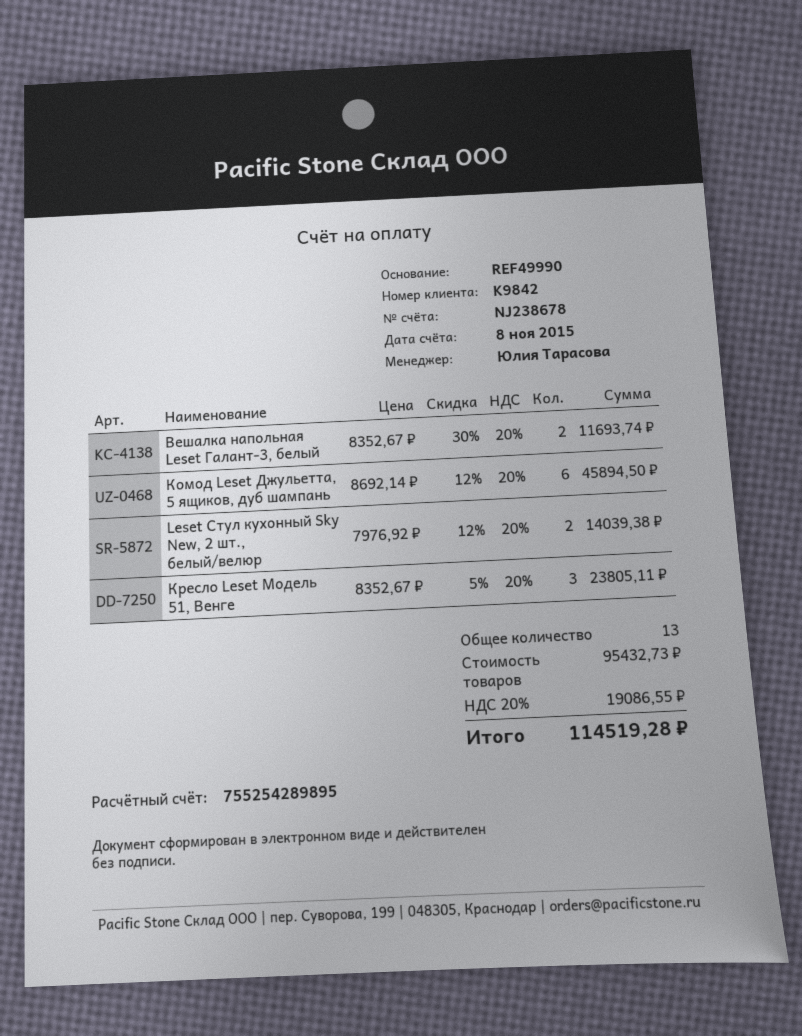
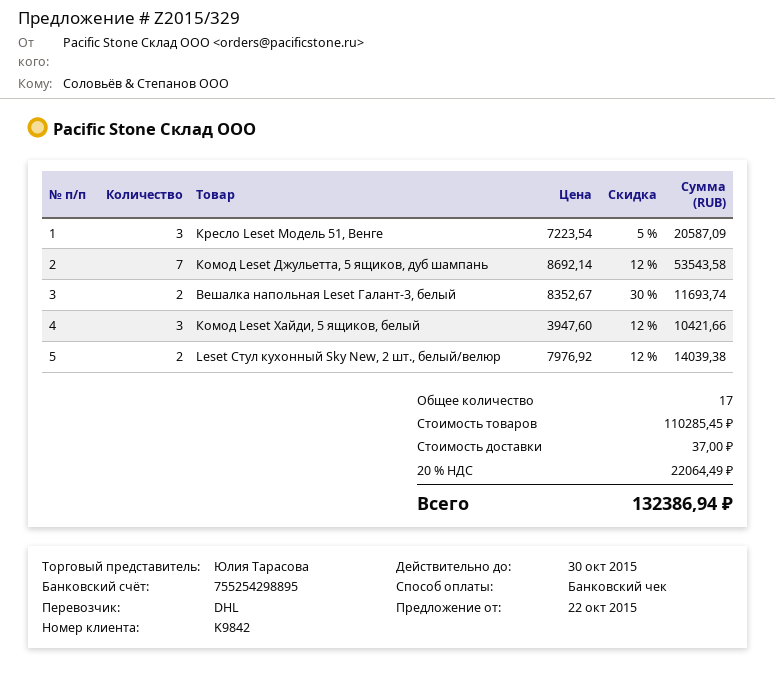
bank account: 755254289895 -> 755254298895
Комод Leset Джульетта, 5 ящиков, дуб шампань: 6 x 8692.14 - 12% = 45894.50 -> 7 x 8692.14 - 12% = 53543.58
Кресло Leset Модель 51, Венге: 3 x 8352.67 - 5% = 23805.11 -> 3 x 7223.54 - 5% = 20587.09
Комод Leset Хайди, 5 ящиков, белый: none -> 3 x 3947.60 - 12% = 10421.66
total quantity: 13 -> 17
subtotal: 95432.73 -> 110285.45
shipping: none -> 37.00
tax: 20% = 19086.55 -> 20% = 22064.49
total: 114519.28 -> 132386.94

